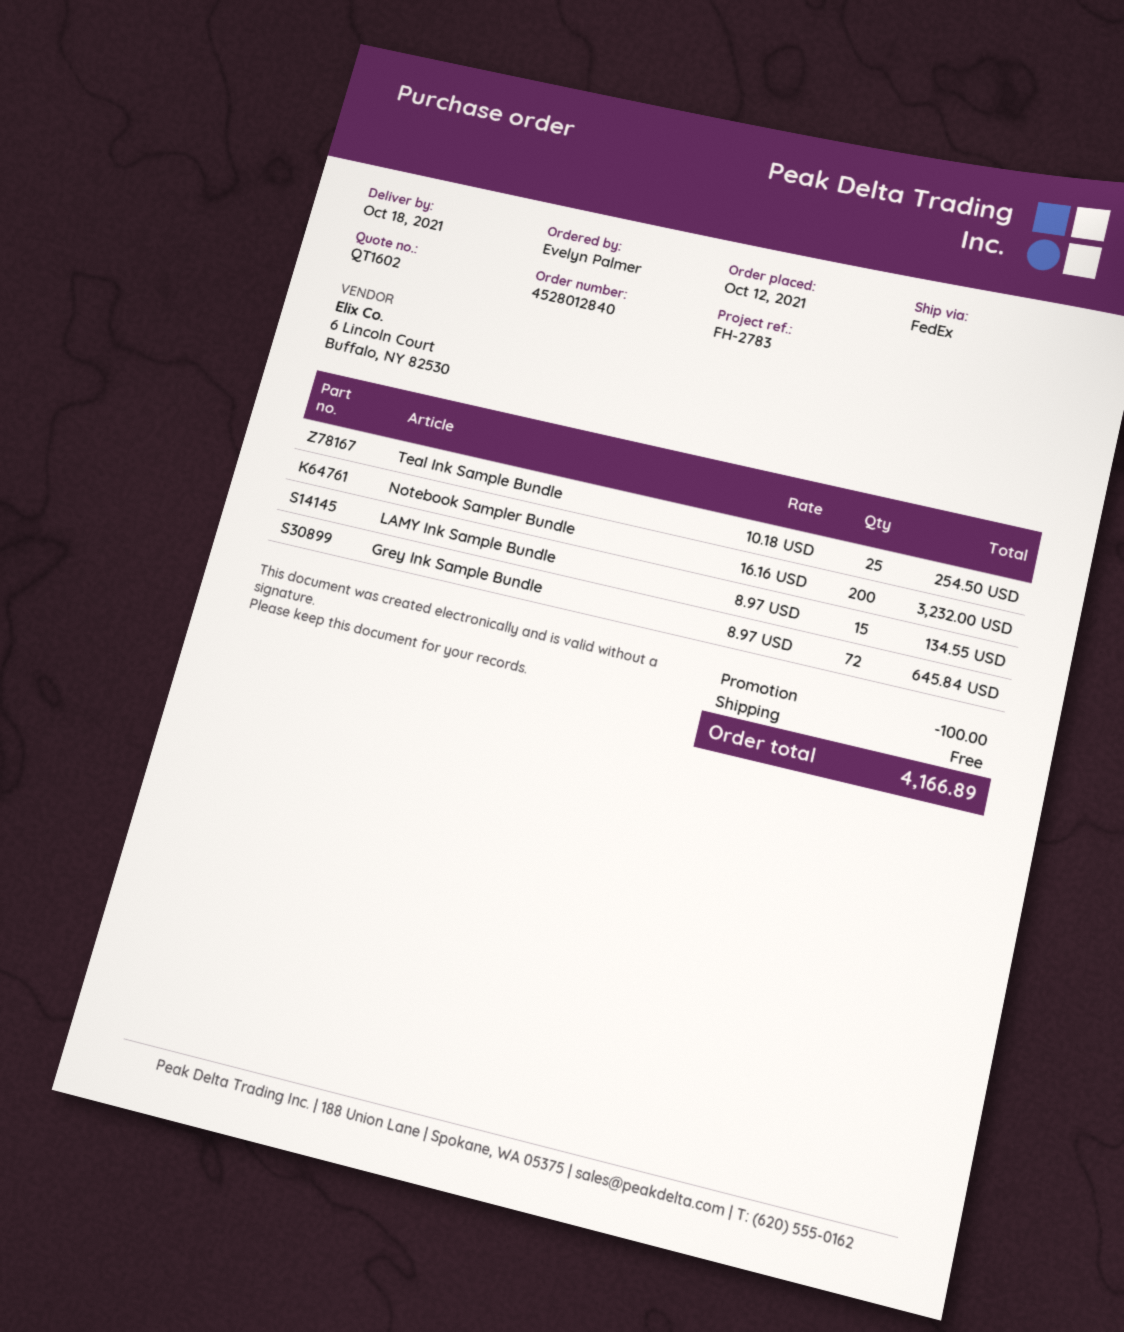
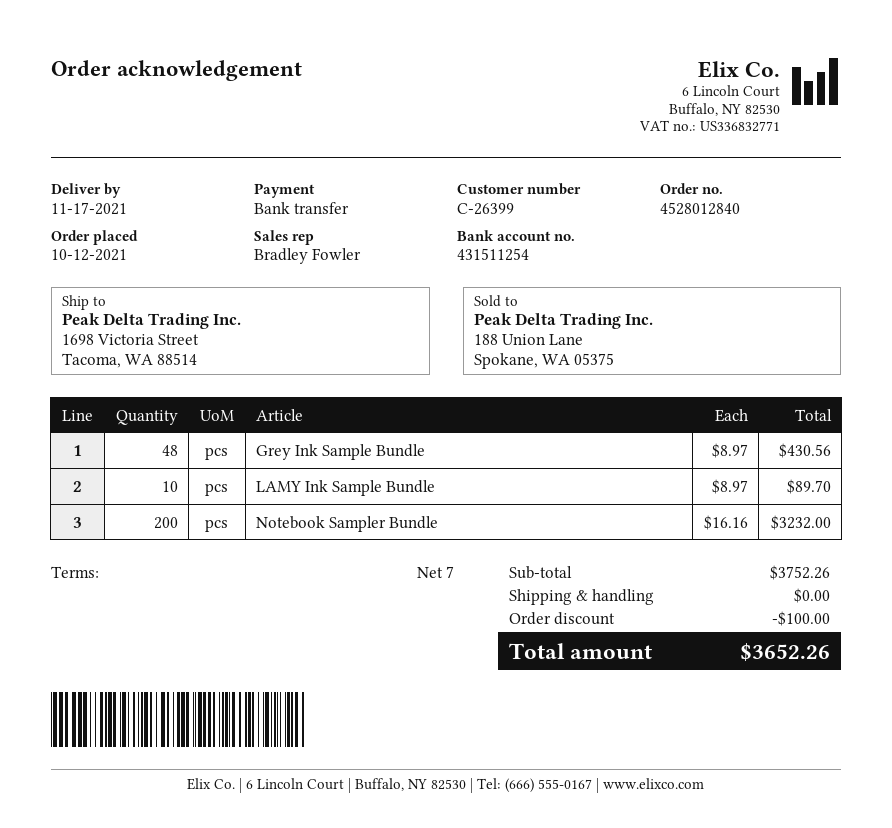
delivery date: 2021-10-18 -> 2021-11-17
Teal Ink Sample Bundle: 25 x 10.18 = 254.50 -> none
LAMY Ink Sample Bundle: 15 x 8.97 = 134.55 -> 10 x 8.97 = 89.70
Grey Ink Sample Bundle: 72 x 8.97 = 645.84 -> 48 x 8.97 = 430.56
total: 4166.89 -> 3652.26

